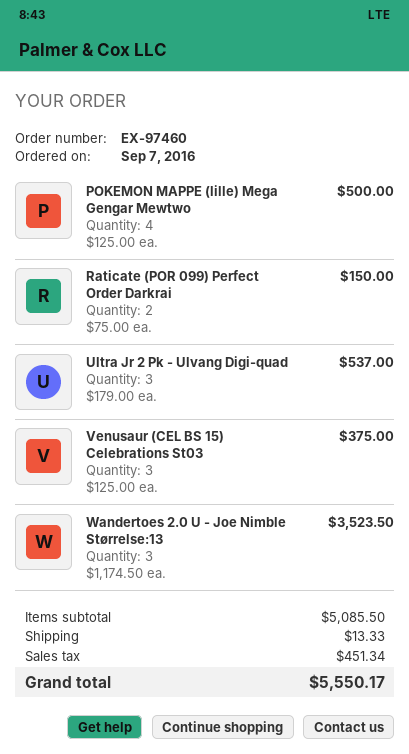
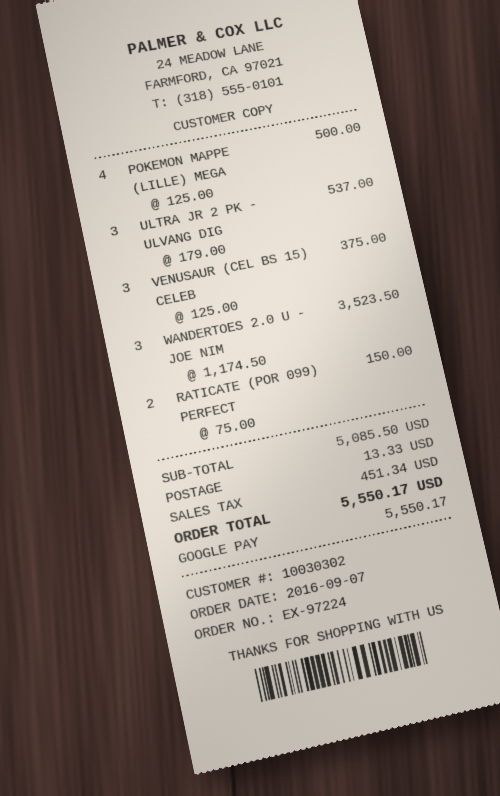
order number: EX-97460 -> EX-97224

